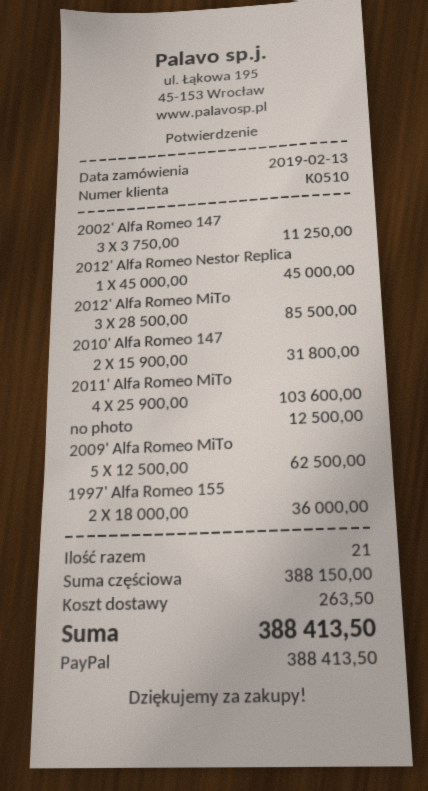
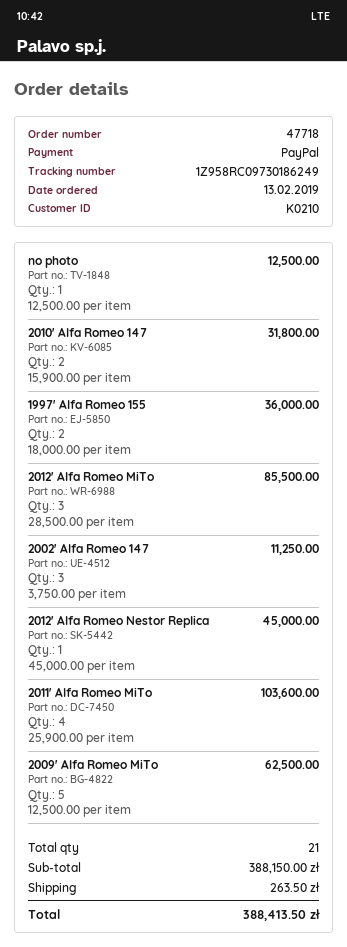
customer number: K0510 -> K0210

